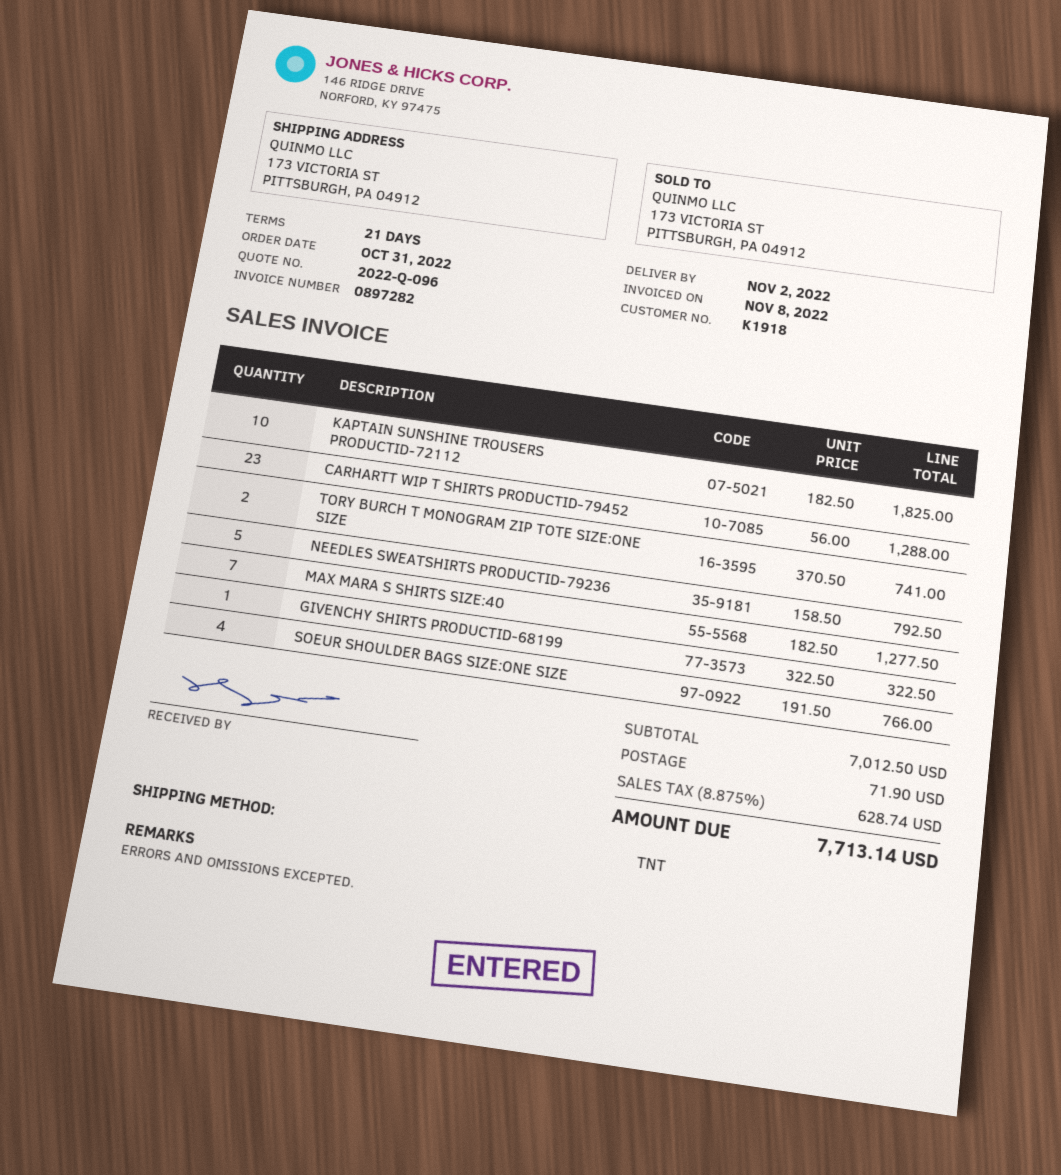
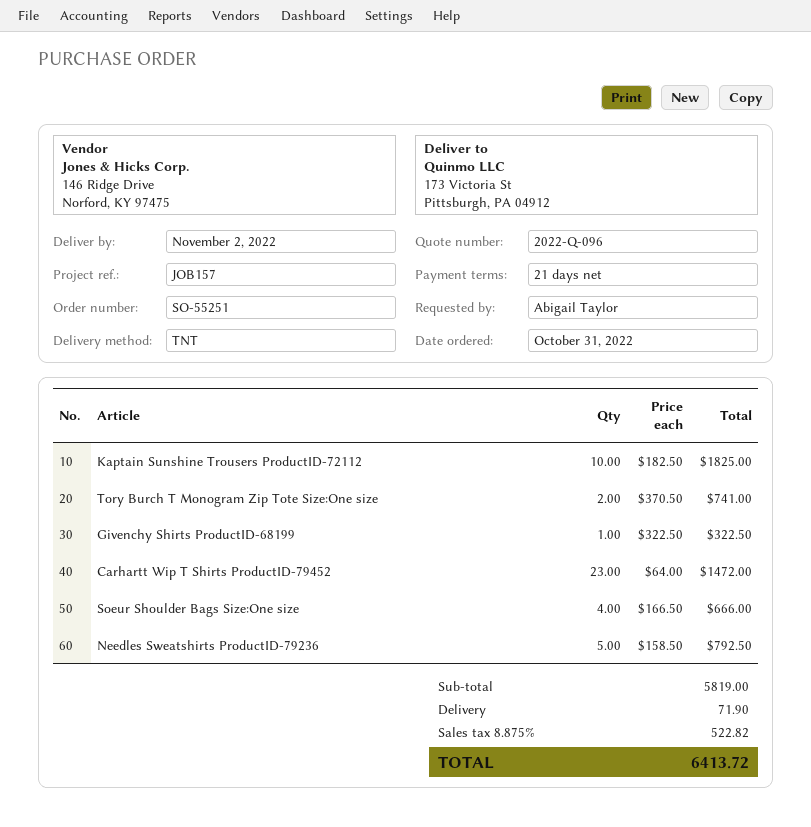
CARHARTT WIP T SHIRTS PRODUCTID-79452: 23 x 56.00 = 1288.00 -> 23 x 64.00 = 1472.00
MAX MARA S SHIRTS SIZE:40: 7 x 182.50 = 1277.50 -> none
SOEUR SHOULDER BAGS SIZE:ONE SIZE: 4 x 191.50 = 766.00 -> 4 x 166.50 = 666.00
subtotal: 7012.50 -> 5819.00
tax: 8.875% = 628.74 -> 8.875% = 522.82
total: 7713.14 -> 6413.72

